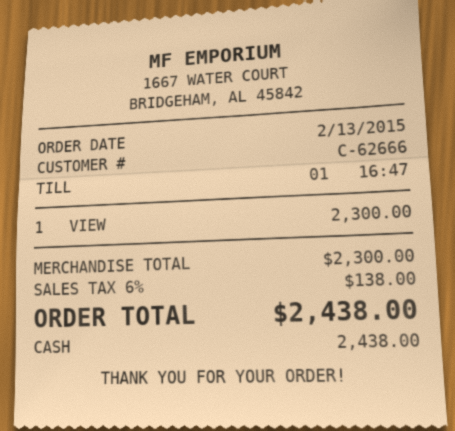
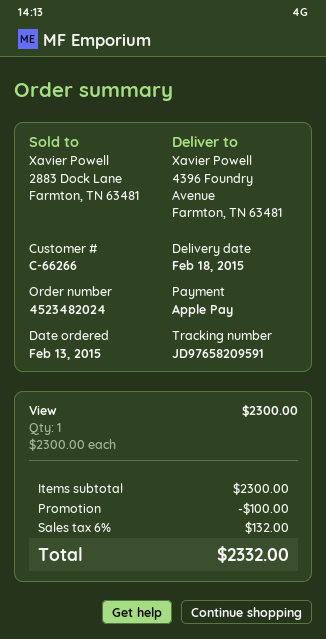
customer number: C-62666 -> C-66266
payment method: cash -> Apple Pay
discount: none -> 100.00
tax: 6% = 138.00 -> 6% = 132.00
total: 2438.00 -> 2332.00

